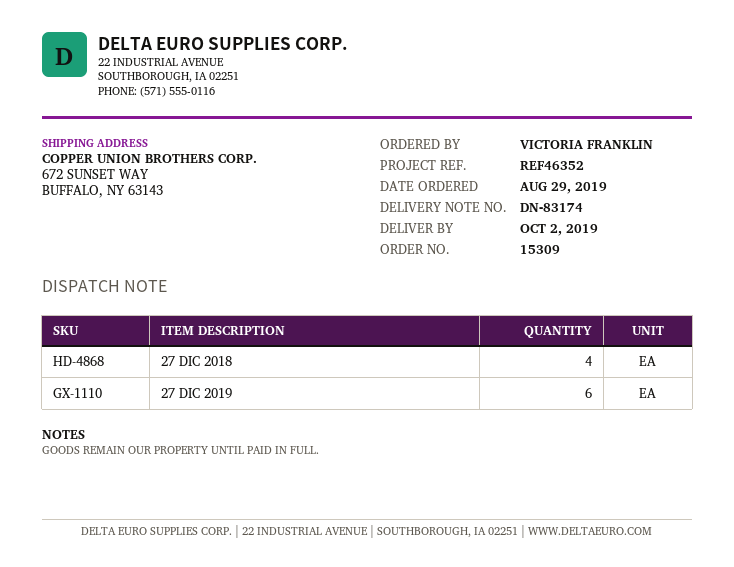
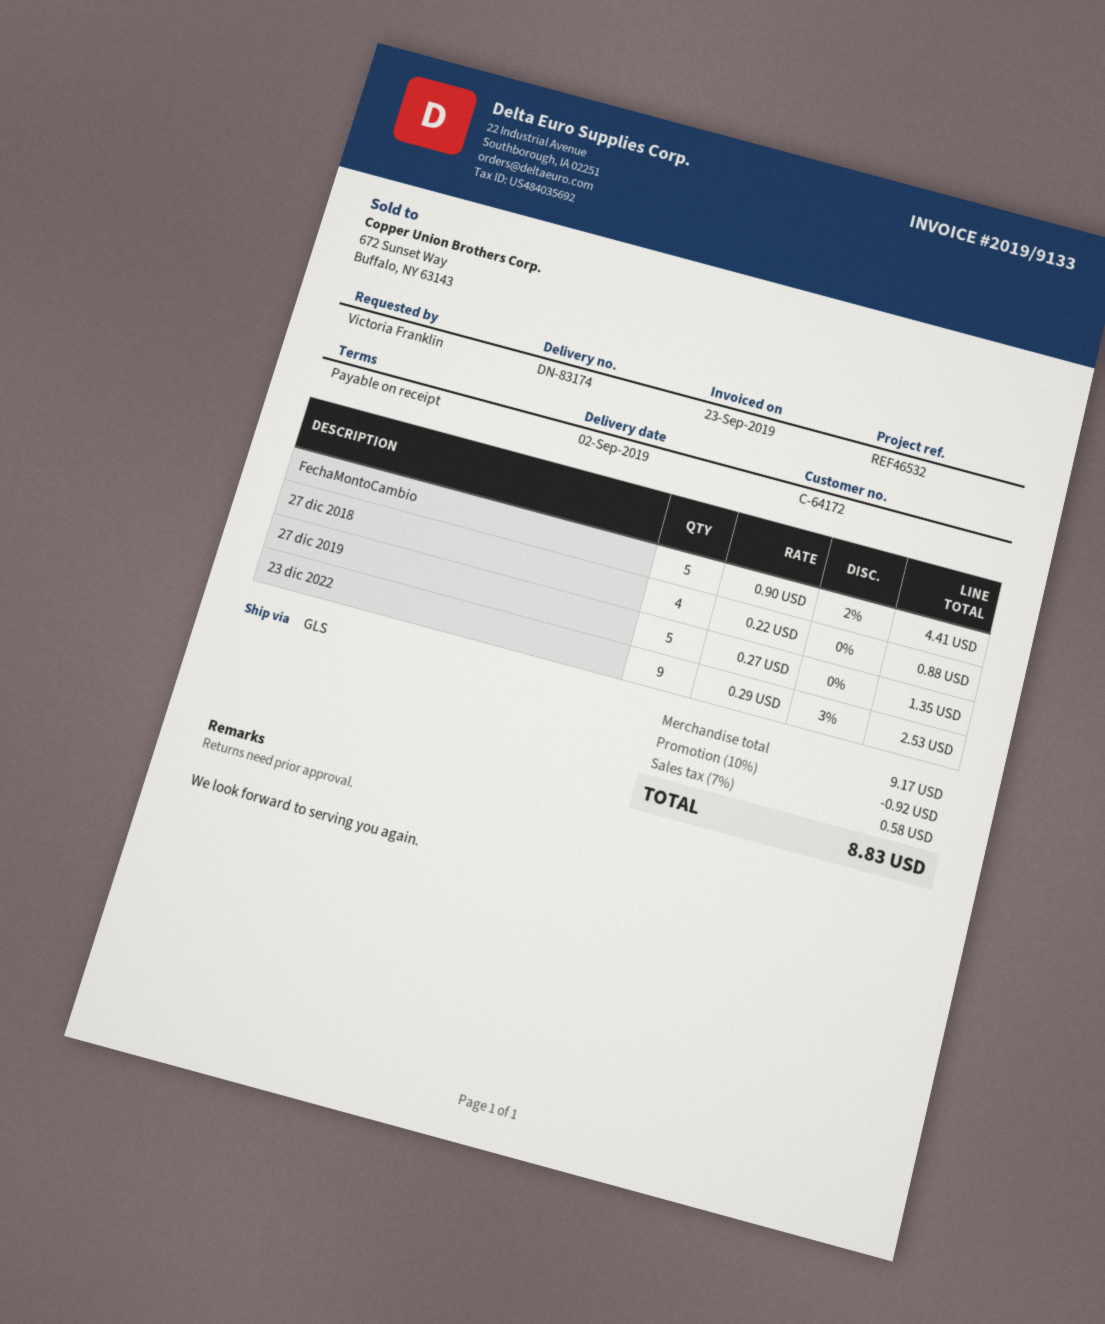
delivery date: 2019-10-02 -> 2019-09-02
reference: REF46352 -> REF46532
27 DIC 2019: 6 -> 5
FechaMontoCambio: none -> 5
23 dic 2022: none -> 9

